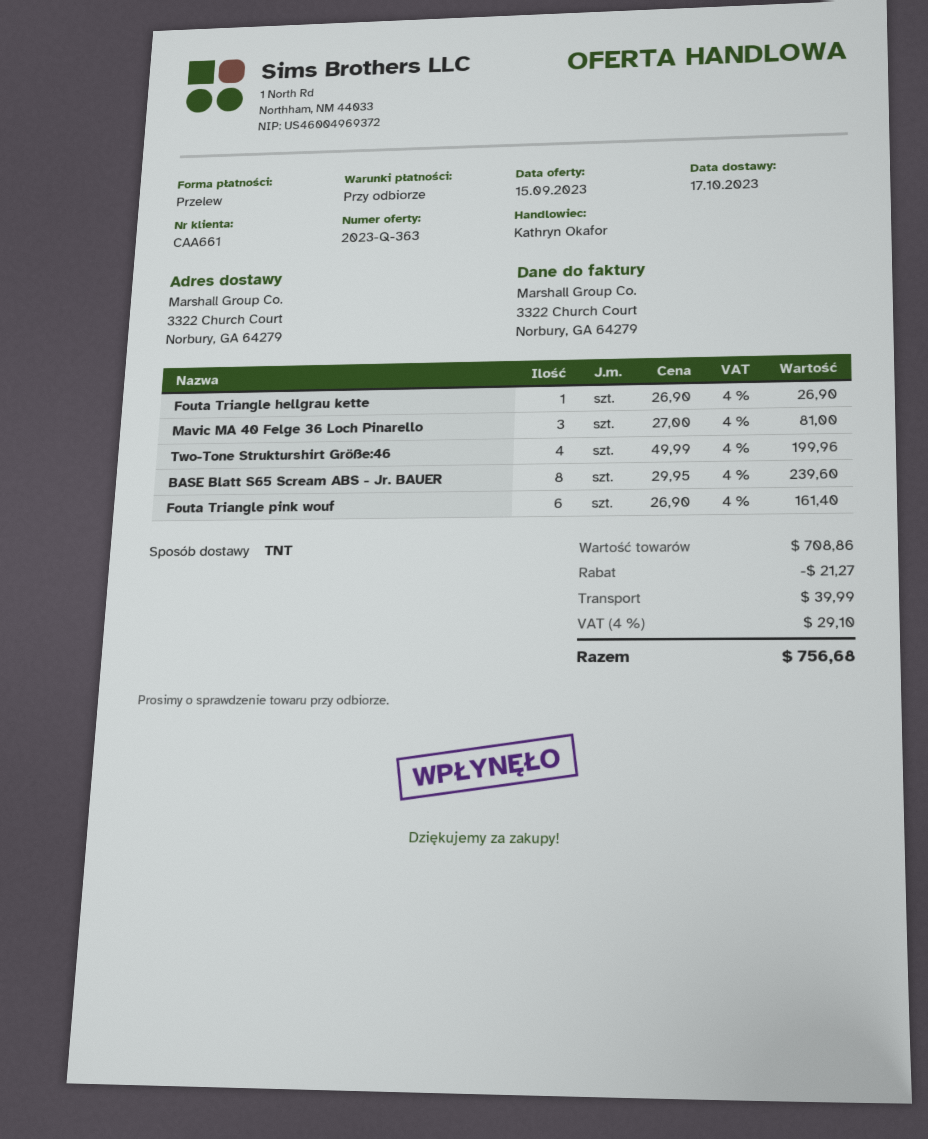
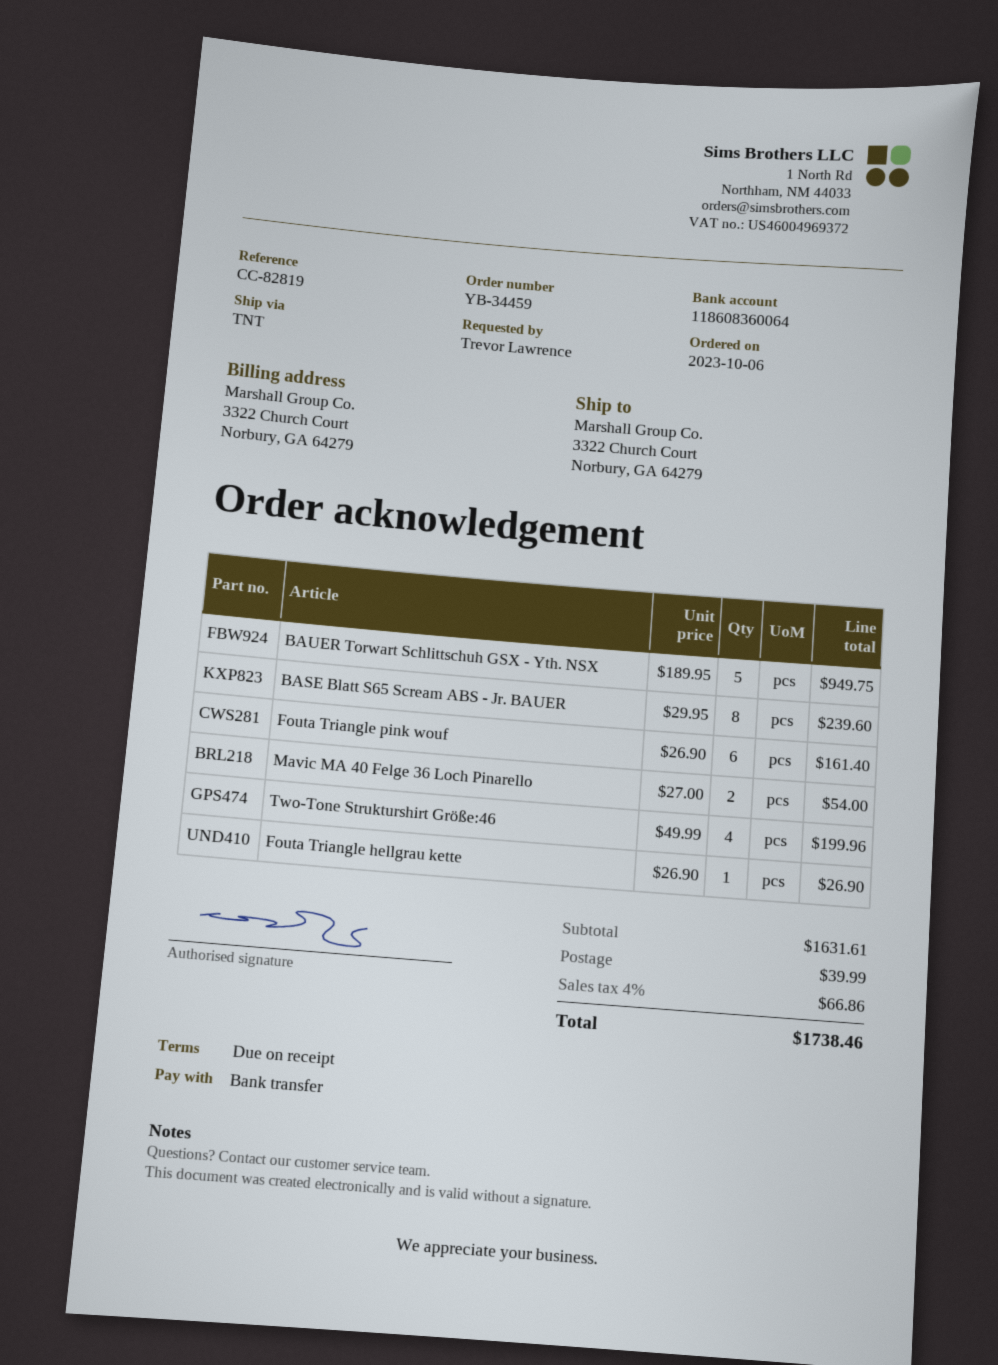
Mavic MA 40 Felge 36 Loch Pinarello: 3 x 27.00 = 81.00 -> 2 x 27.00 = 54.00
BAUER Torwart Schlittschuh GSX - Yth. NSX: none -> 5 x 189.95 = 949.75
subtotal: 708.86 -> 1631.61
discount: 21.27 -> none
tax: 4% = 29.10 -> 4% = 66.86
total: 756.68 -> 1738.46

